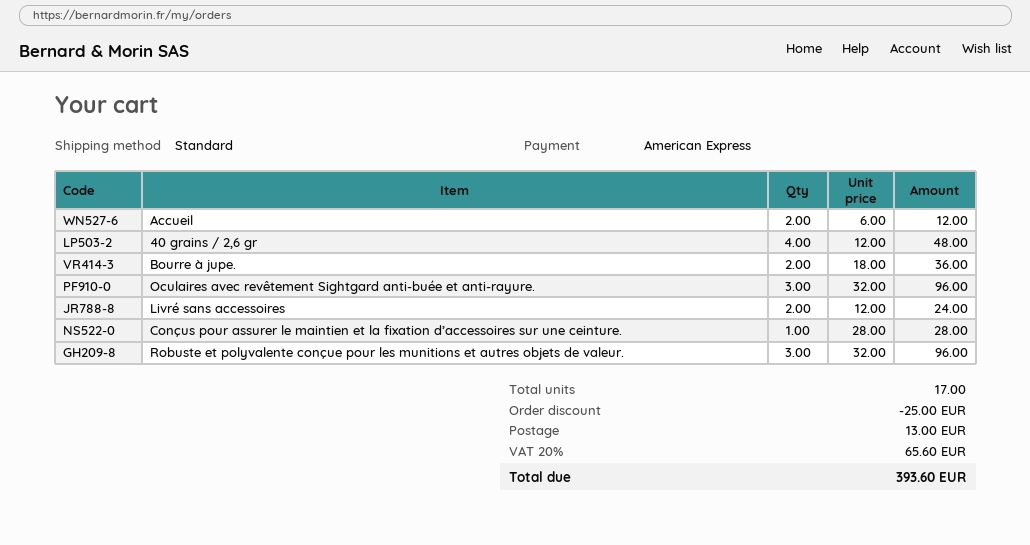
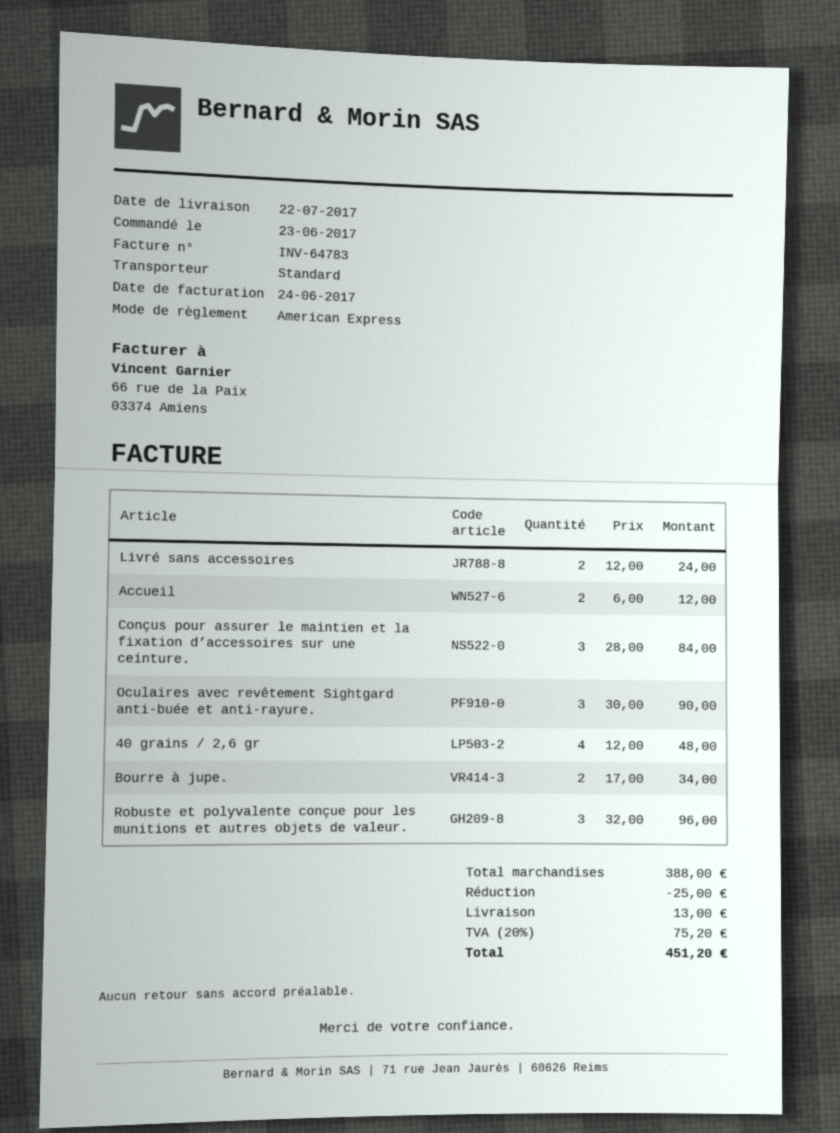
Bourre à jupe.: 2 x 18.00 = 36.00 -> 2 x 17.00 = 34.00
Oculaires avec revêtement Sightgard anti-buée et anti-rayure.: 3 x 32.00 = 96.00 -> 3 x 30.00 = 90.00
Conçus pour assurer le maintien et la fixation d’accessoires sur une ceinture.: 1 x 28.00 = 28.00 -> 3 x 28.00 = 84.00
tax: 20% = 65.60 -> 20% = 75.20
total: 393.60 -> 451.20

